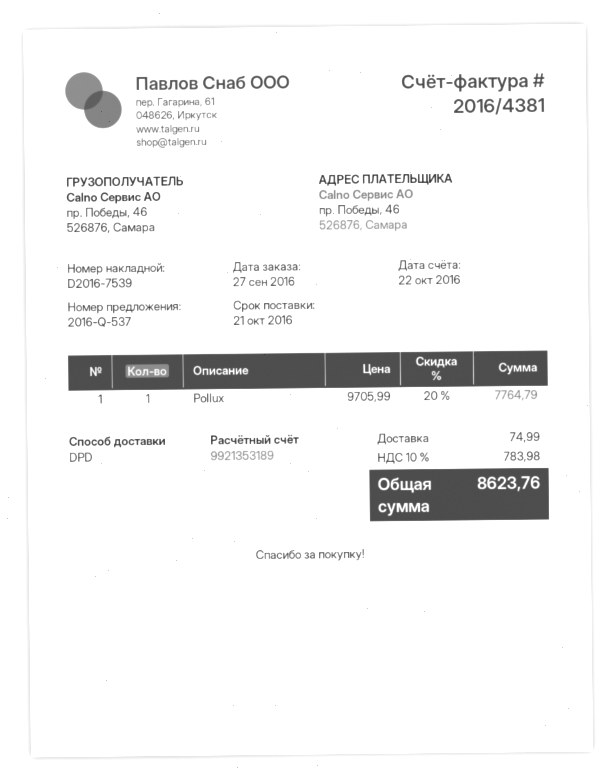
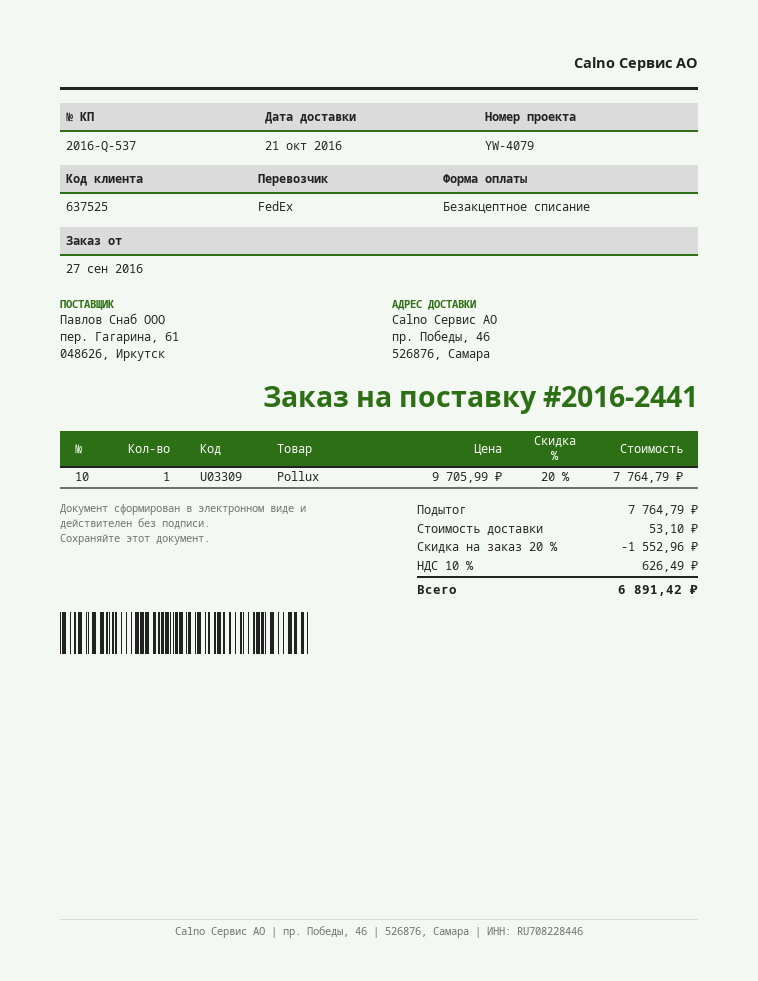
shipping method: DPD -> FedEx
discount: none -> 20% = 1552.96
shipping: 74.99 -> 53.10
tax: 10% = 783.98 -> 10% = 626.49
total: 8623.76 -> 6891.42

